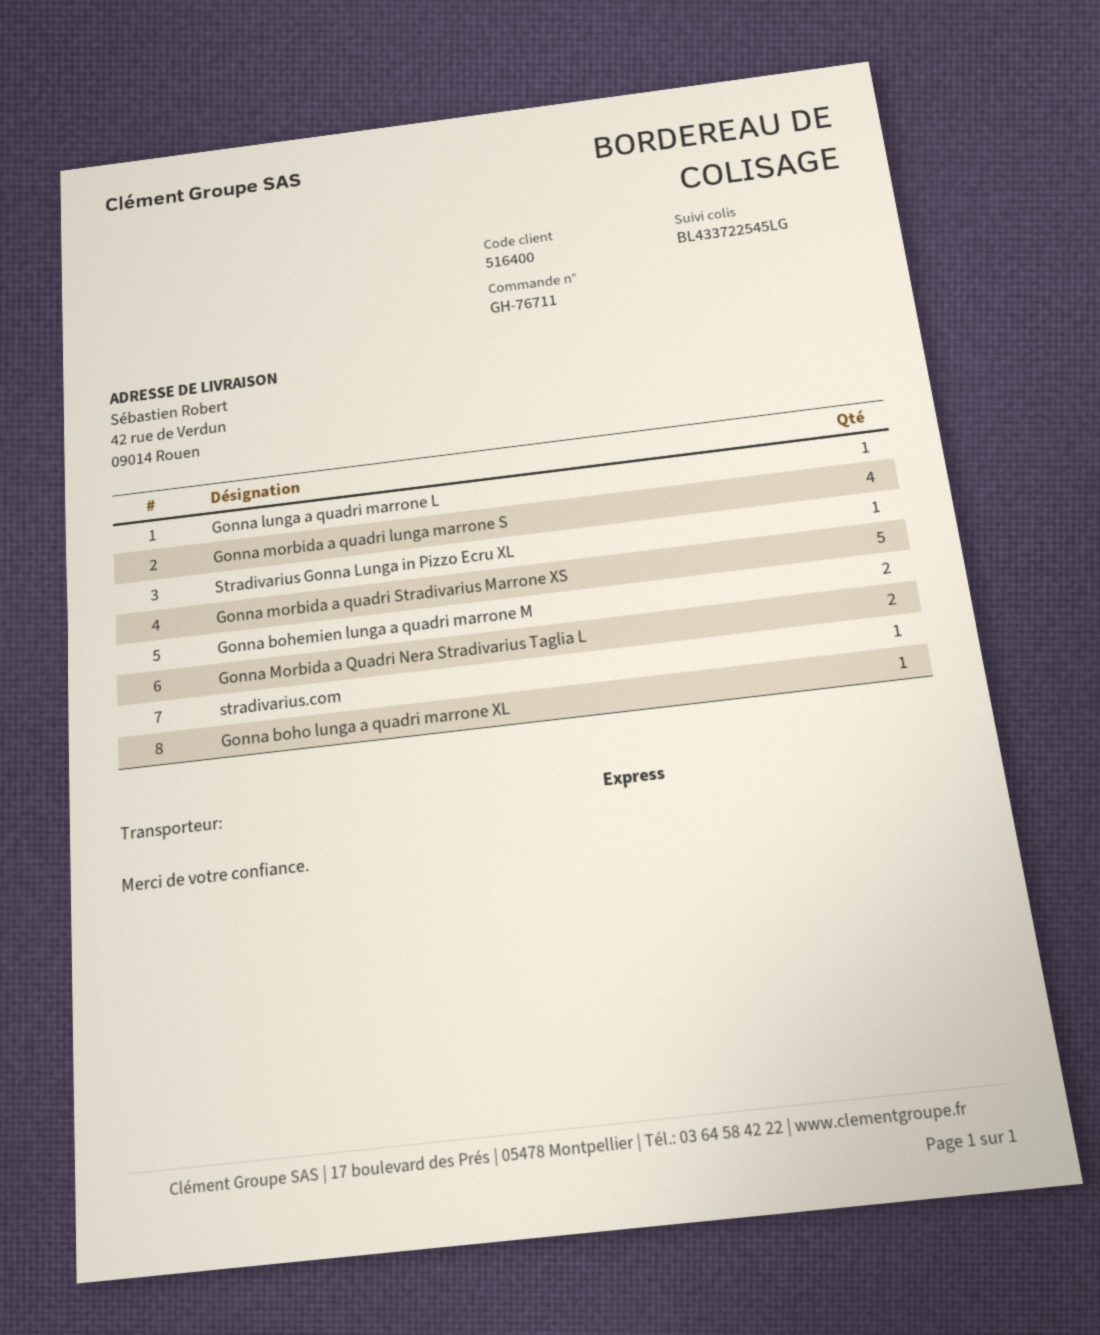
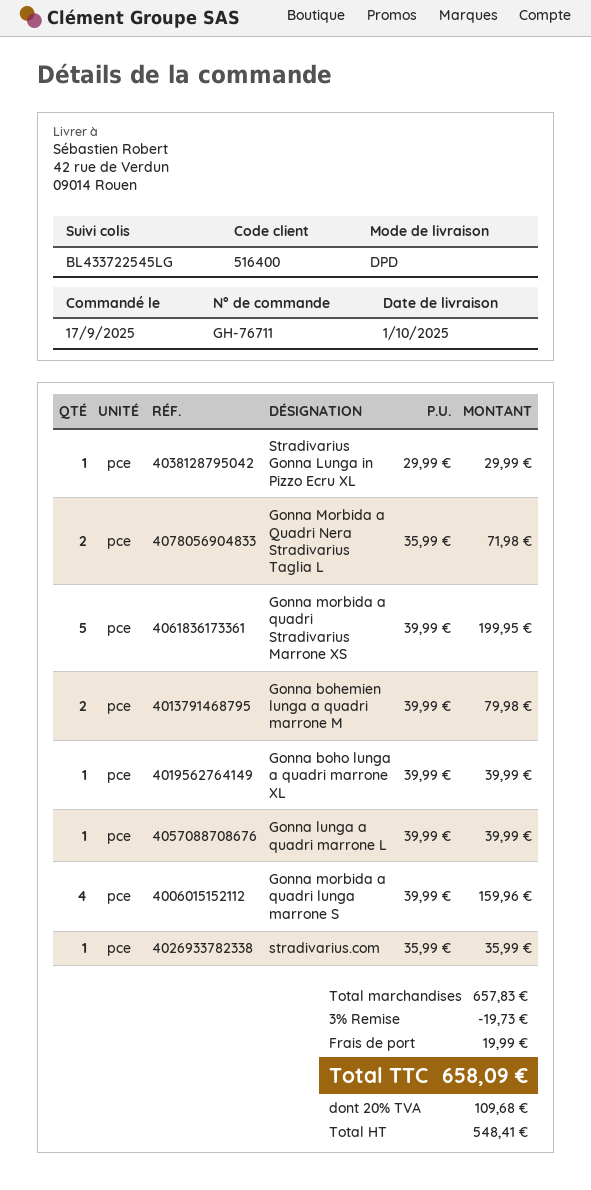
shipping method: express -> DPD

